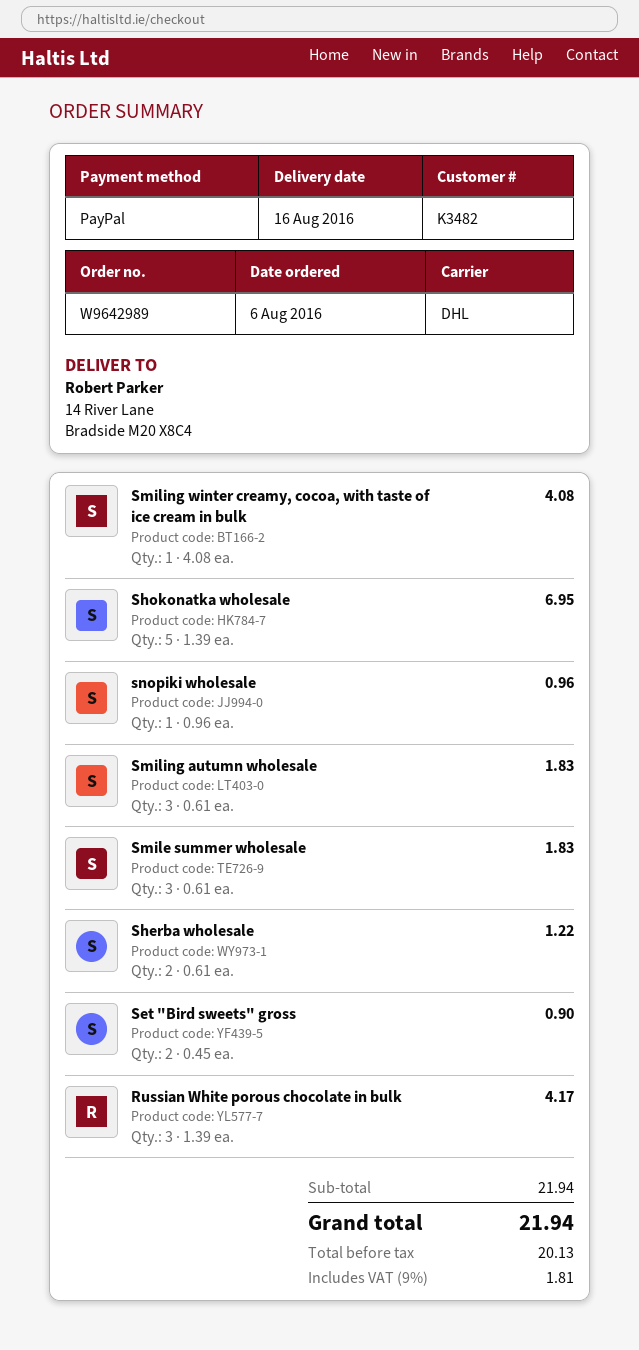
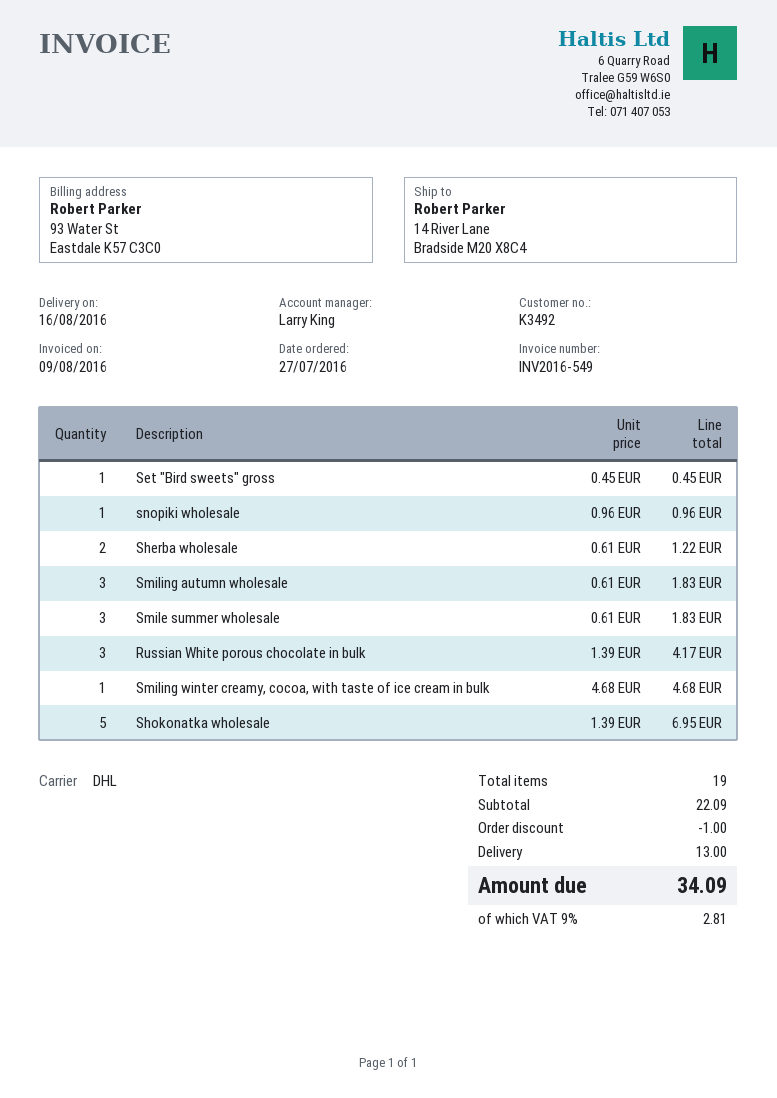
order date: 2016-08-06 -> 2016-07-27
customer number: K3482 -> K3492
Smiling winter creamy, cocoa, with taste of ice cream in bulk: 1 x 4.08 = 4.08 -> 1 x 4.68 = 4.68
Set "Bird sweets" gross: 2 x 0.45 = 0.90 -> 1 x 0.45 = 0.45
subtotal: 21.94 -> 22.09
discount: none -> 1.00
shipping: none -> 13.00
tax: 9% = 1.81 -> 9% = 2.81
total: 21.94 -> 34.09

